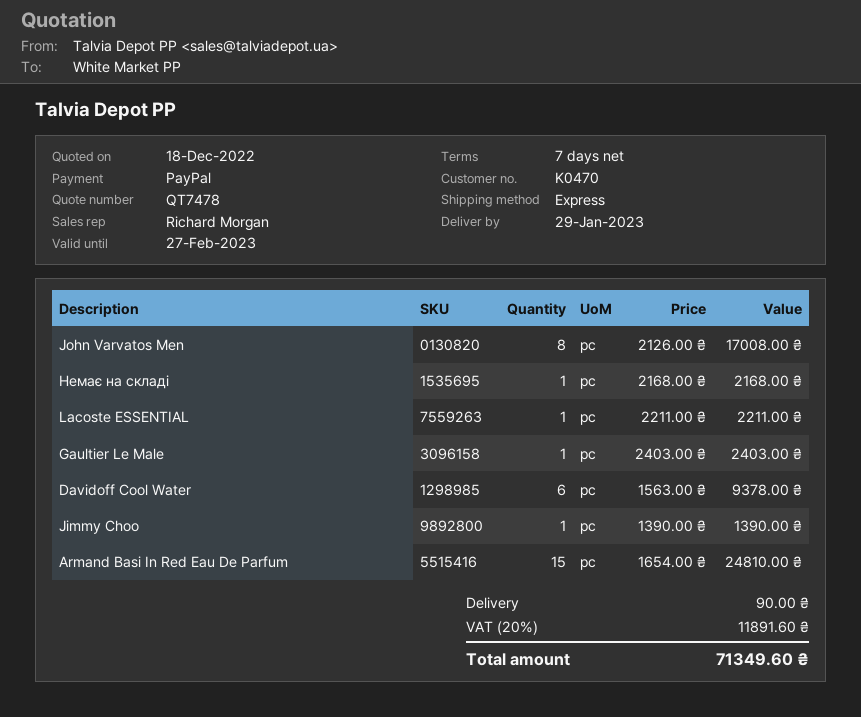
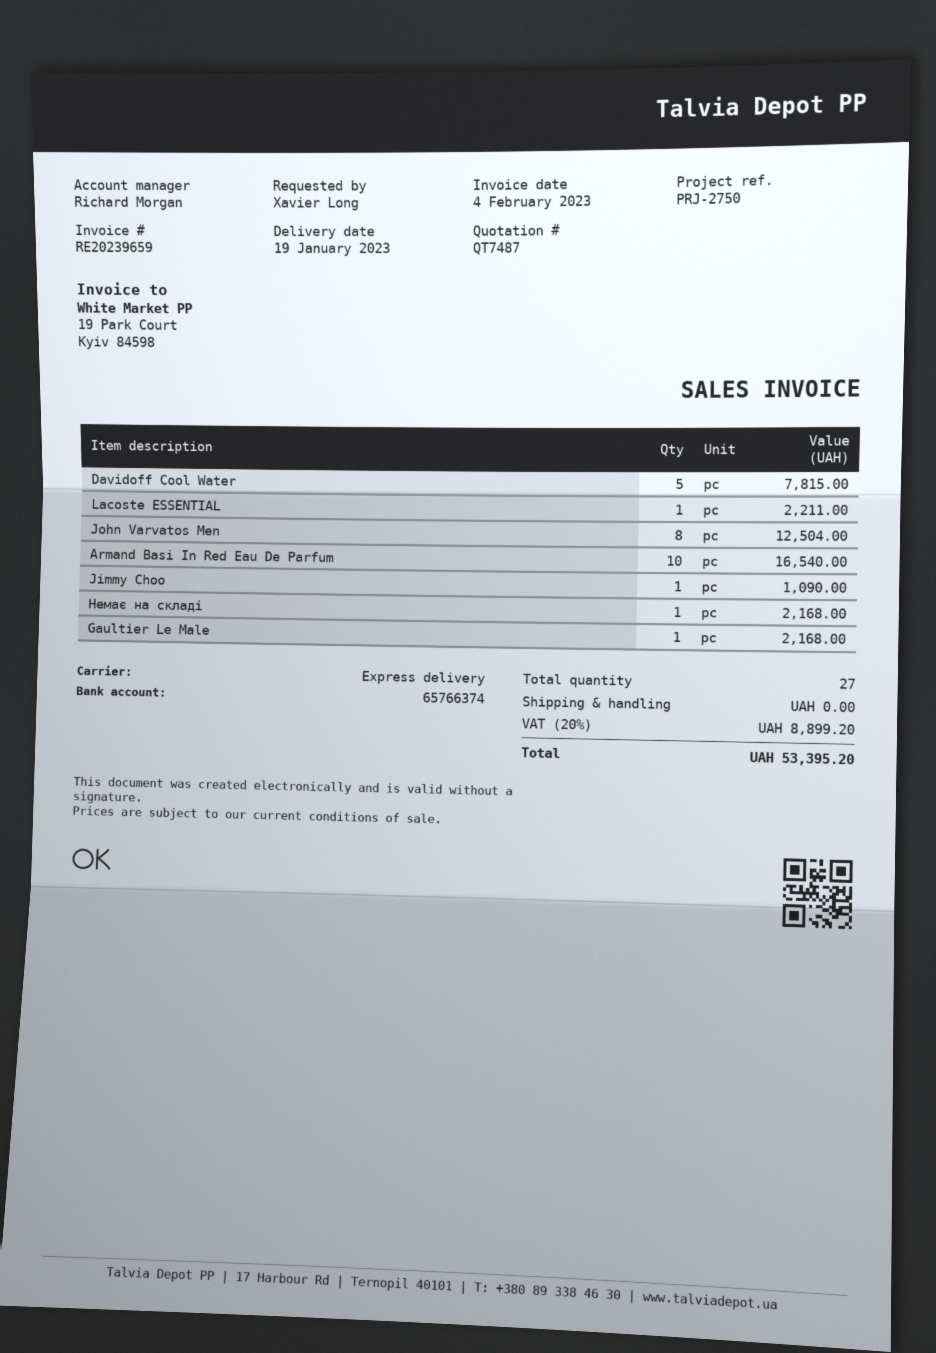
quote number: QT7478 -> QT7487
delivery date: 2023-01-29 -> 2023-01-19
John Varvatos Men: 8 for 17008.00 -> 8 for 12504.00
Gaultier Le Male: 1 for 2403.00 -> 1 for 2168.00
Davidoff Cool Water: 6 for 9378.00 -> 5 for 7815.00
Jimmy Choo: 1 for 1390.00 -> 1 for 1090.00
Armand Basi In Red Eau De Parfum: 15 for 24810.00 -> 10 for 16540.00
shipping: 90.00 -> 0.00
tax: 20% = 11891.60 -> 20% = 8899.20
total: 71349.60 -> 53395.20

